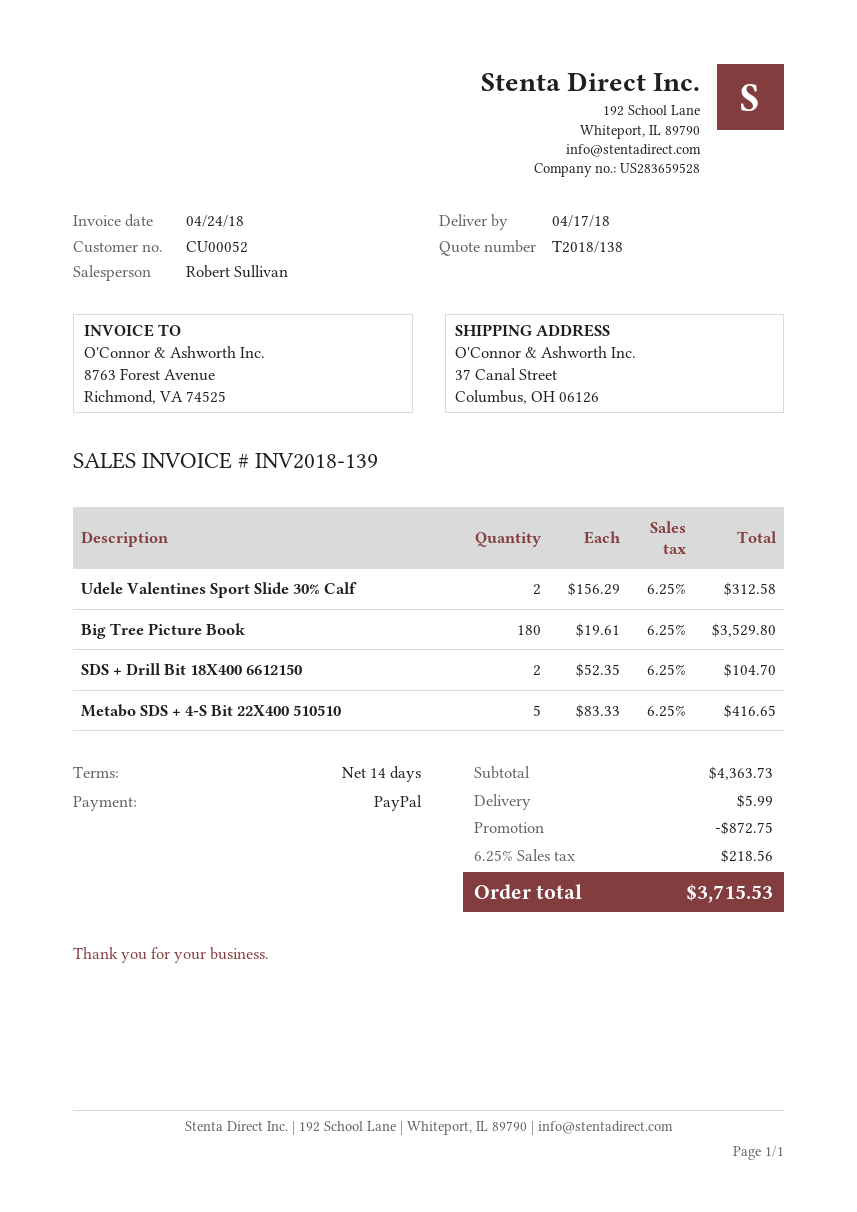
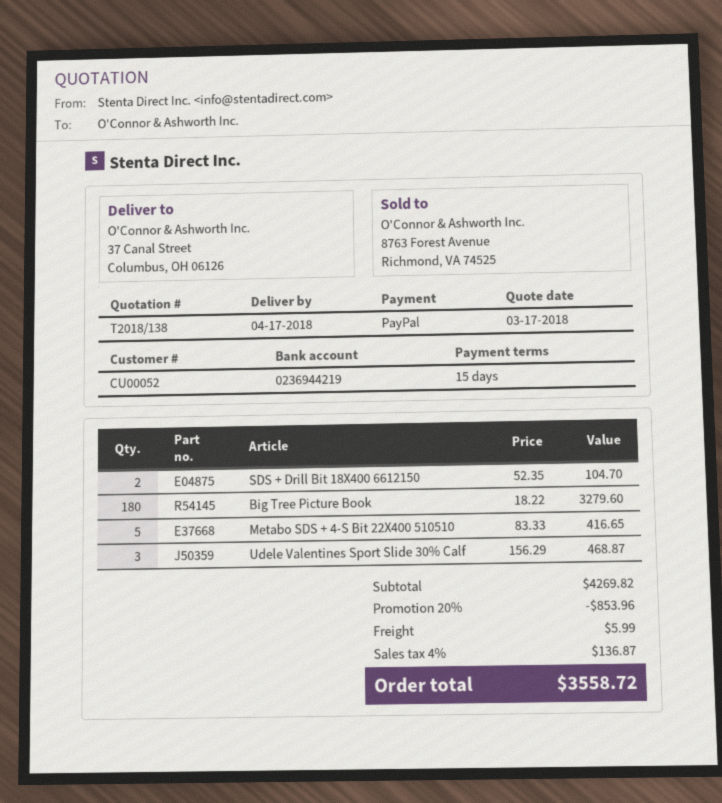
payment terms: 14 days -> 15 days
Udele Valentines Sport Slide 30% Calf: 2 x 156.29 = 312.58 -> 3 x 156.29 = 468.87
Big Tree Picture Book: 180 x 19.61 = 3529.80 -> 180 x 18.22 = 3279.60
subtotal: 4363.73 -> 4269.82
discount: 872.75 -> 853.96
tax: 6.25% = 218.56 -> 4% = 136.87
total: 3715.53 -> 3558.72

